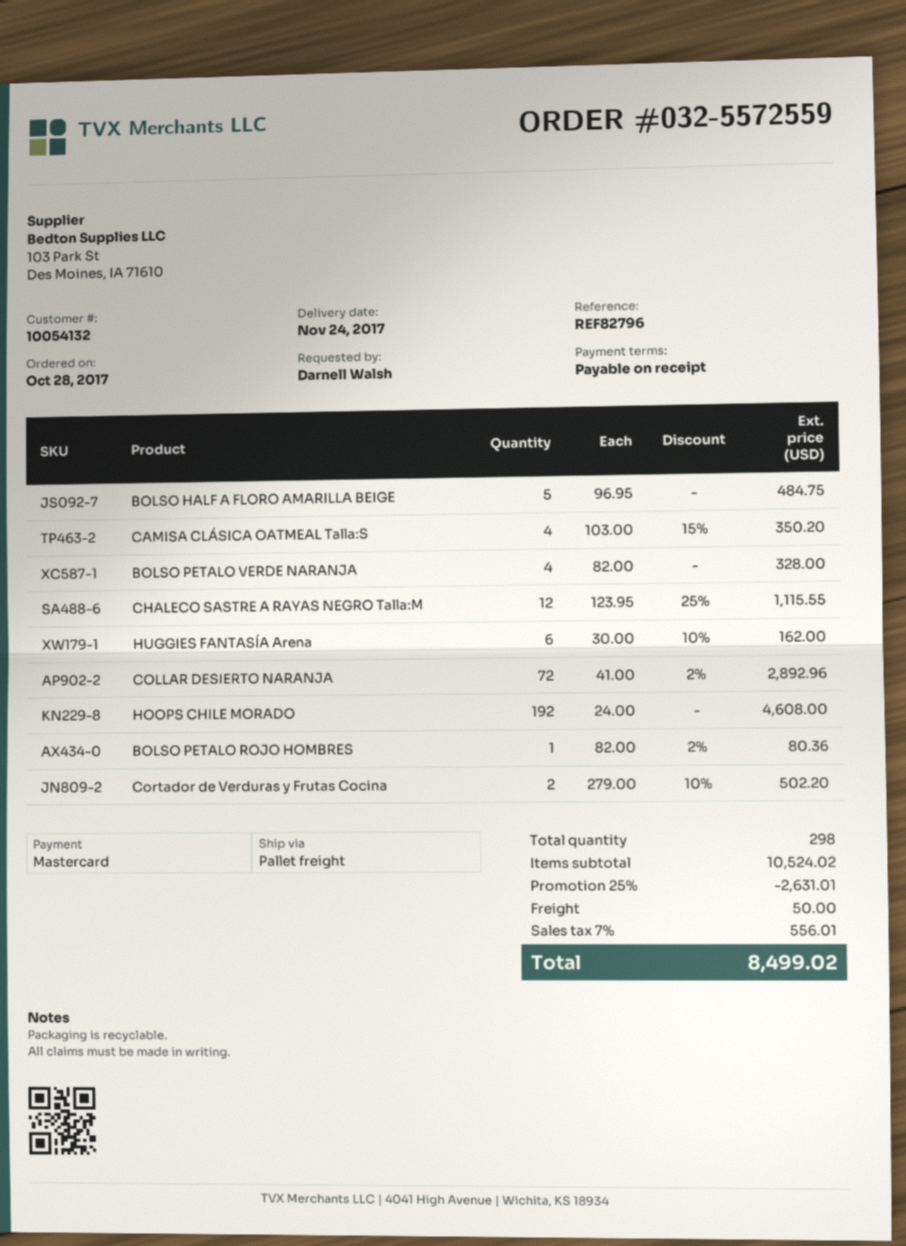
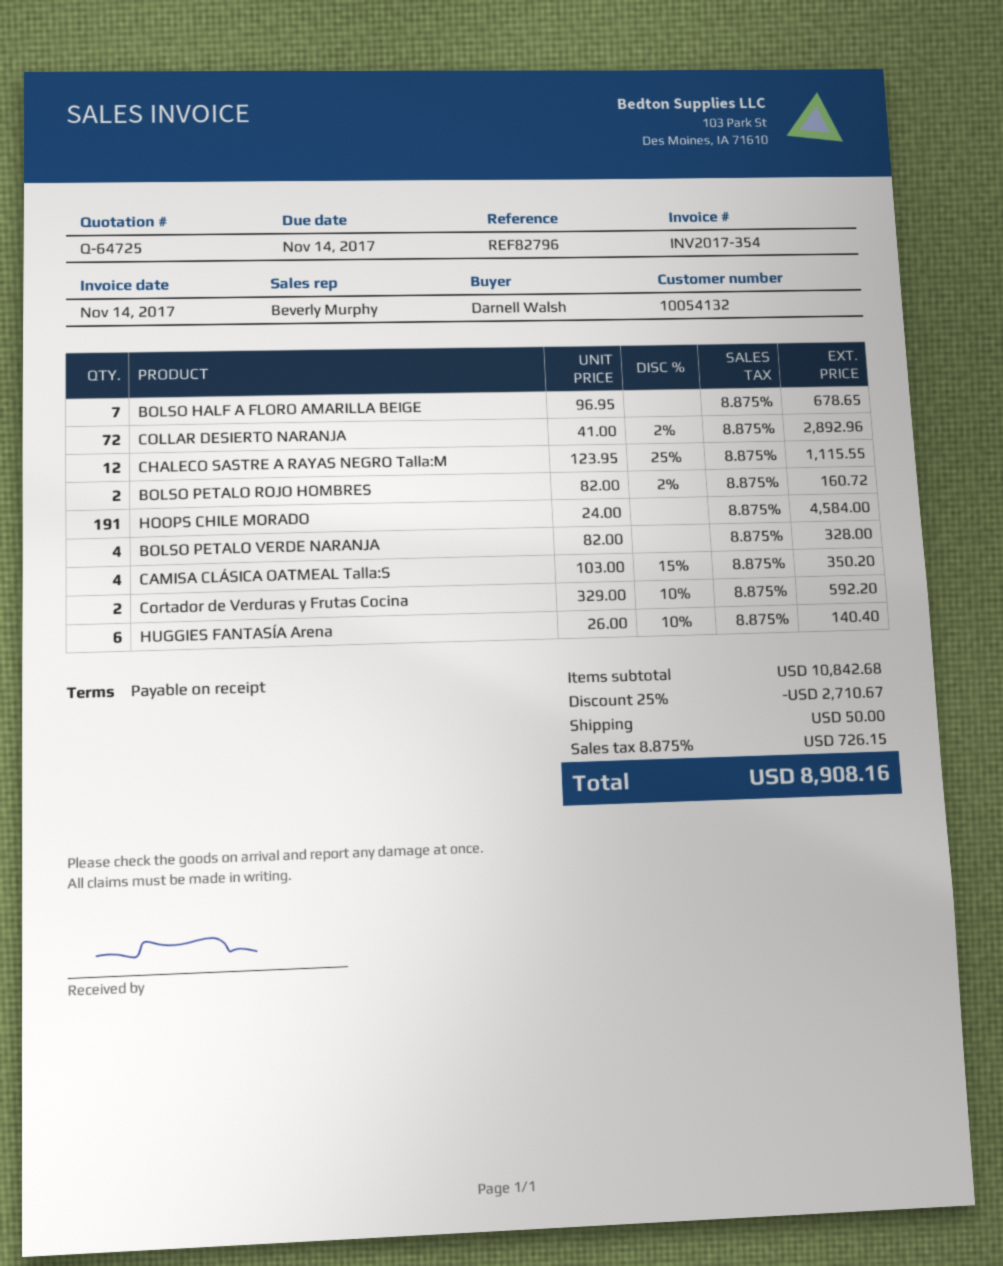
BOLSO HALF A FLORO AMARILLA BEIGE: 5 x 96.95 = 484.75 -> 7 x 96.95 = 678.65
HUGGIES FANTASÍA Arena: 6 x 30.00 - 10% = 162.00 -> 6 x 26.00 - 10% = 140.40
HOOPS CHILE MORADO: 192 x 24.00 = 4608.00 -> 191 x 24.00 = 4584.00
BOLSO PETALO ROJO HOMBRES: 1 x 82.00 - 2% = 80.36 -> 2 x 82.00 - 2% = 160.72
Cortador de Verduras y Frutas Cocina: 2 x 279.00 - 10% = 502.20 -> 2 x 329.00 - 10% = 592.20
subtotal: 10524.02 -> 10842.68
discount: 25% = 2631.01 -> 25% = 2710.67
tax: 7% = 556.01 -> 8.875% = 726.15
total: 8499.02 -> 8908.16

